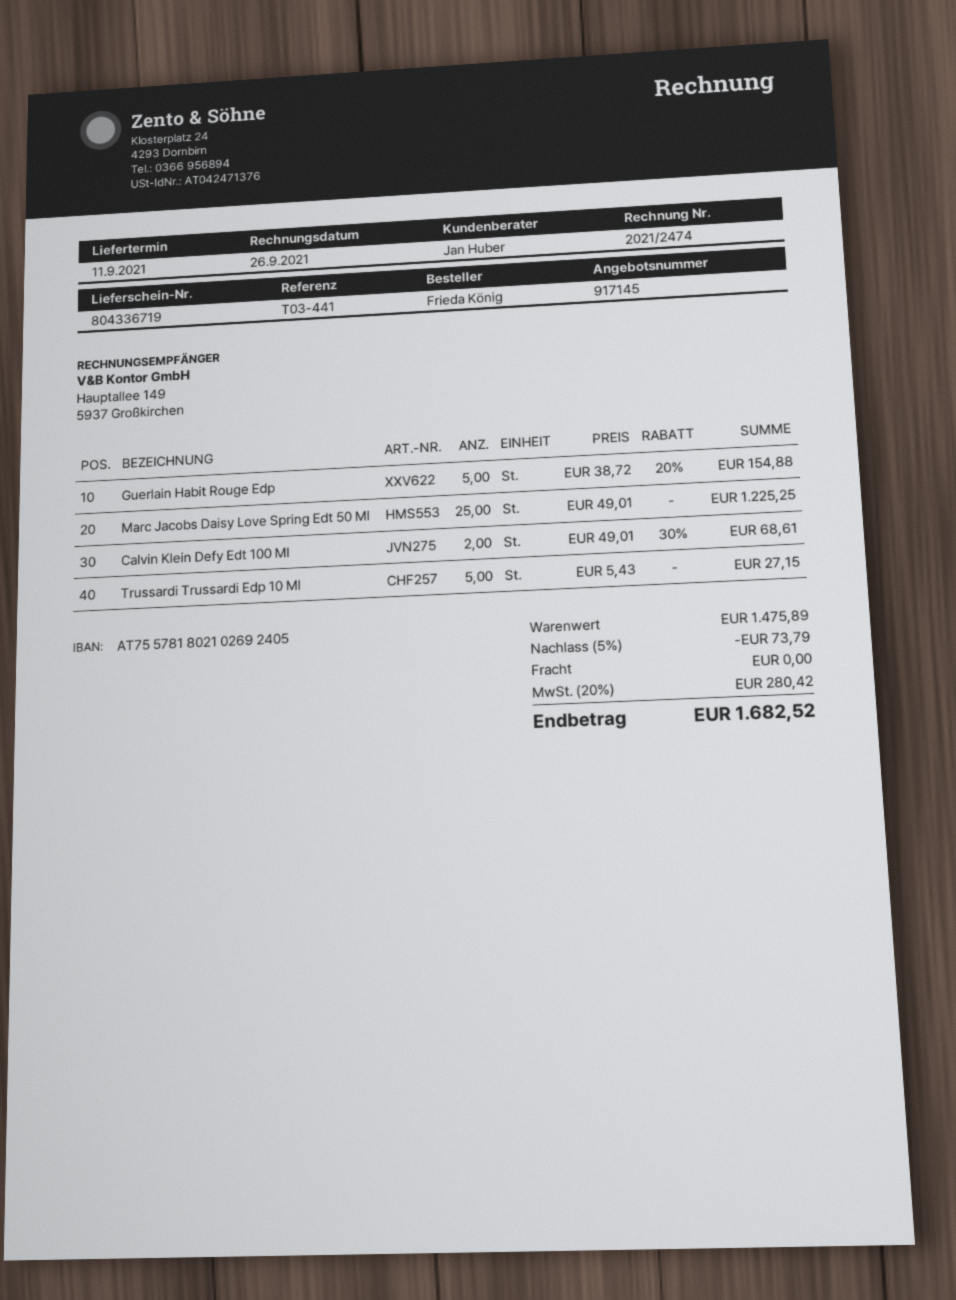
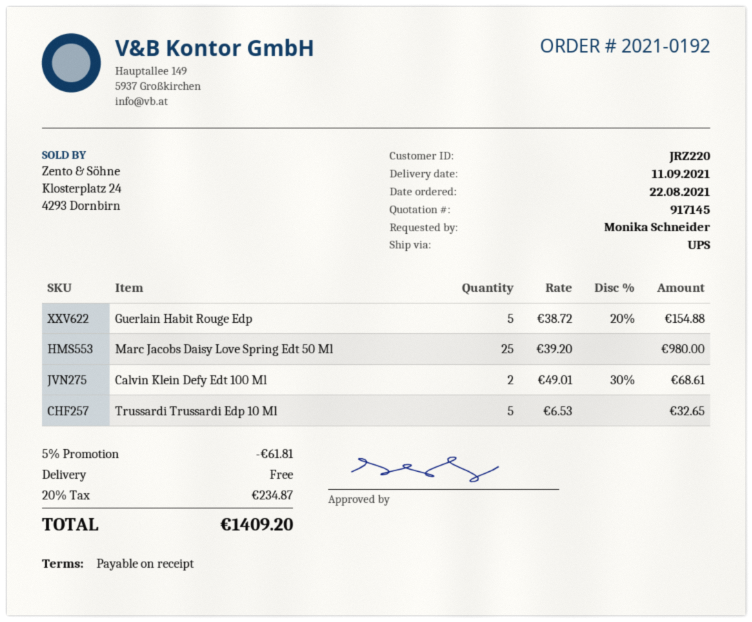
ordered by: Frieda König -> Monika Schneider
Marc Jacobs Daisy Love Spring Edt 50 Ml: 25 x 49.01 = 1225.25 -> 25 x 39.20 = 980.00
Trussardi Trussardi Edp 10 Ml: 5 x 5.43 = 27.15 -> 5 x 6.53 = 32.65
discount: 5% = 73.79 -> 5% = 61.81
tax: 20% = 280.42 -> 20% = 234.87
total: 1682.52 -> 1409.20

